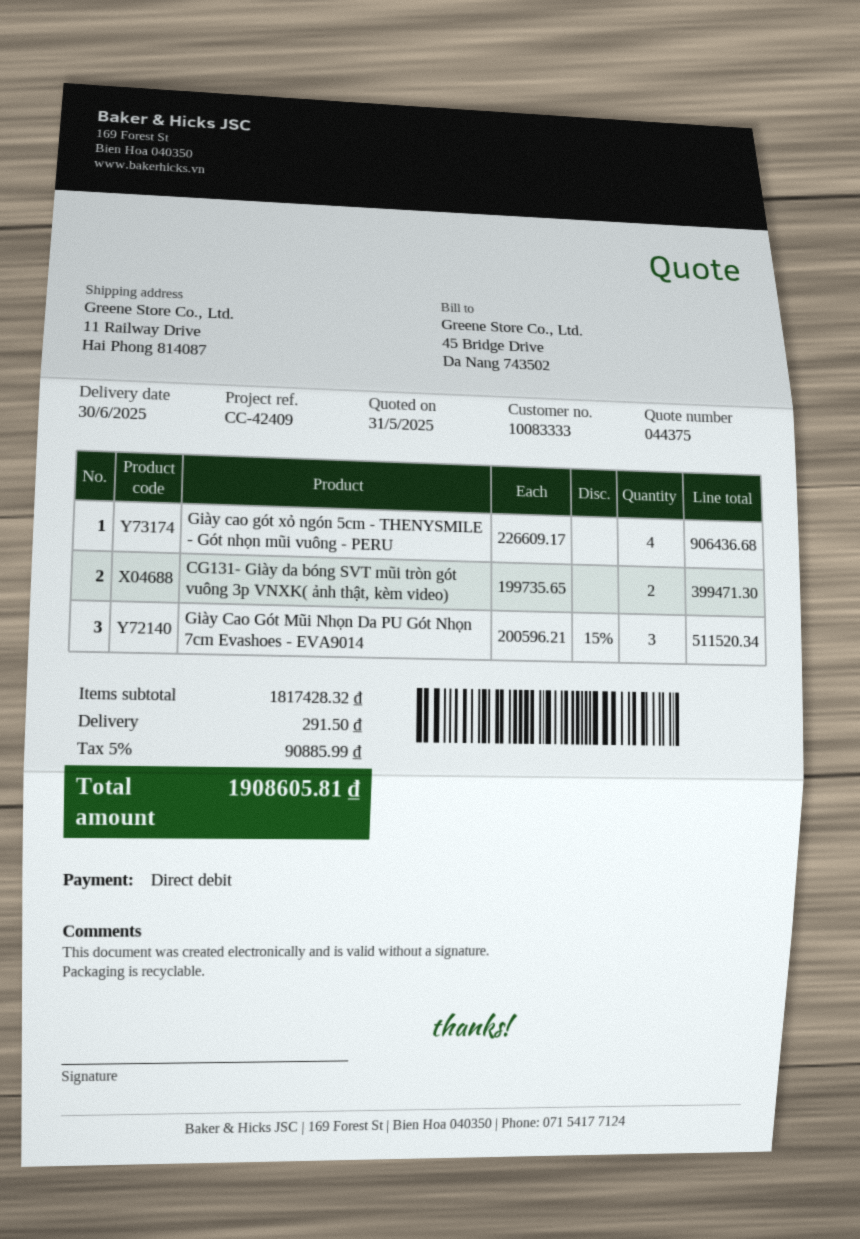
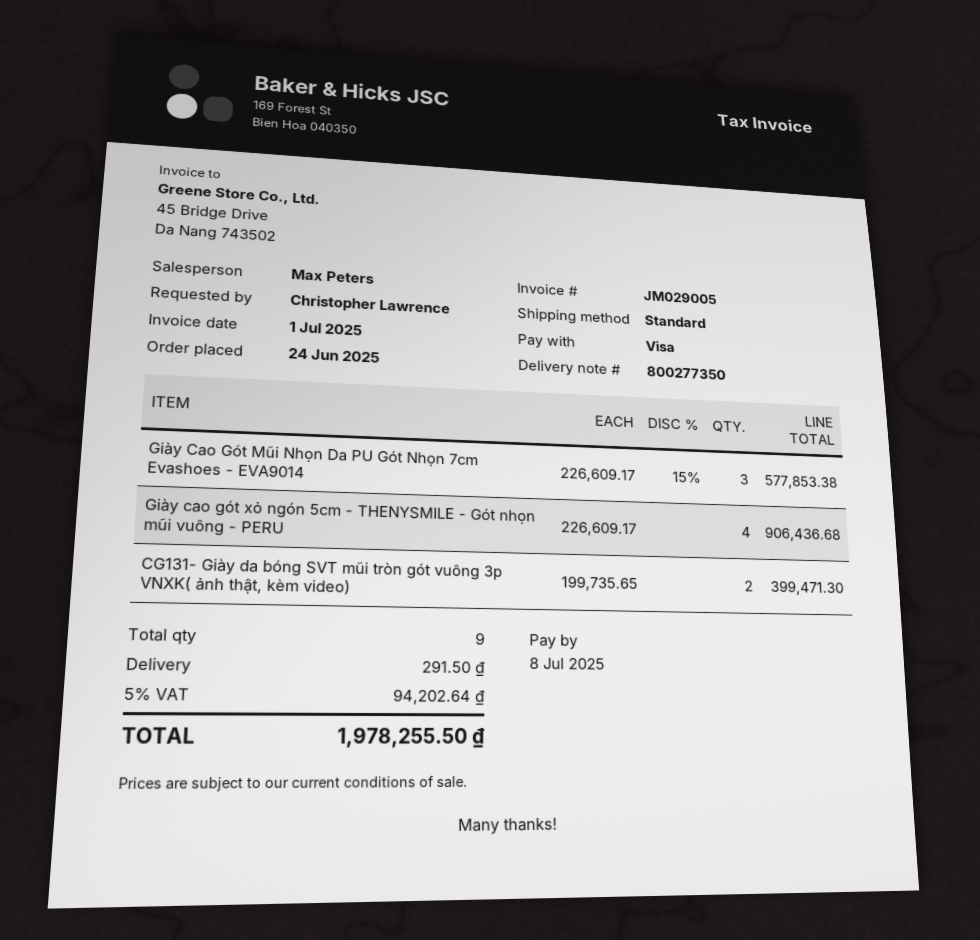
payment method: direct debit -> Visa
Giày Cao Gót Mũi Nhọn Da PU Gót Nhọn 7cm Evashoes - EVA9014: 3 x 200596.21 - 15% = 511520.34 -> 3 x 226609.17 - 15% = 577853.38
tax: 5% = 90885.99 -> 5% = 94202.64
total: 1908605.81 -> 1978255.50

